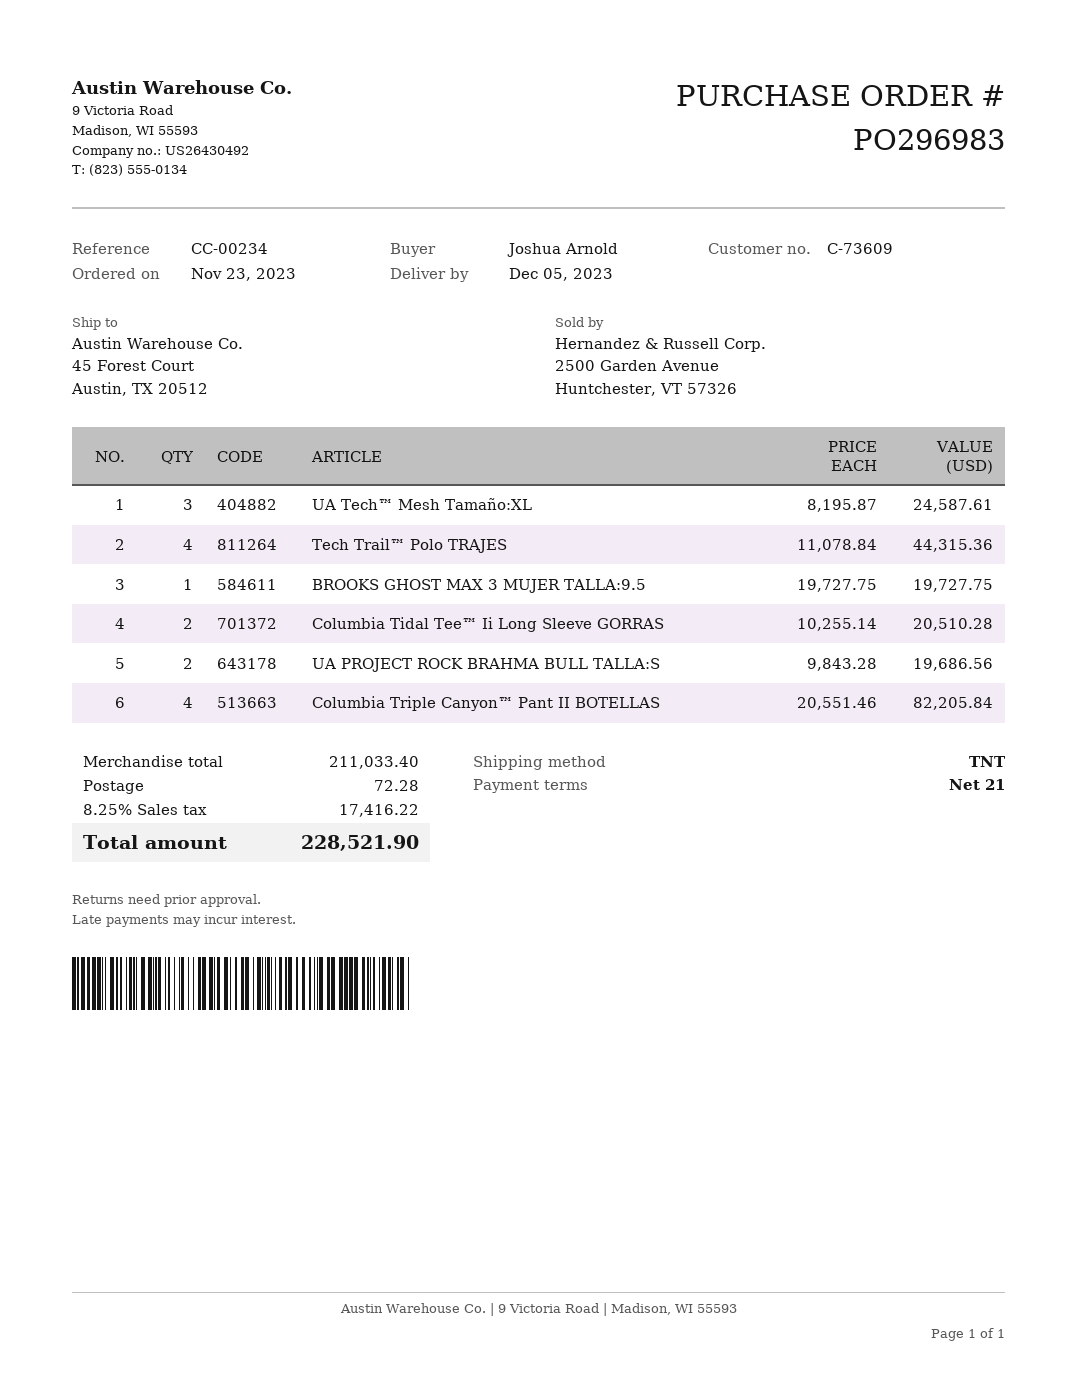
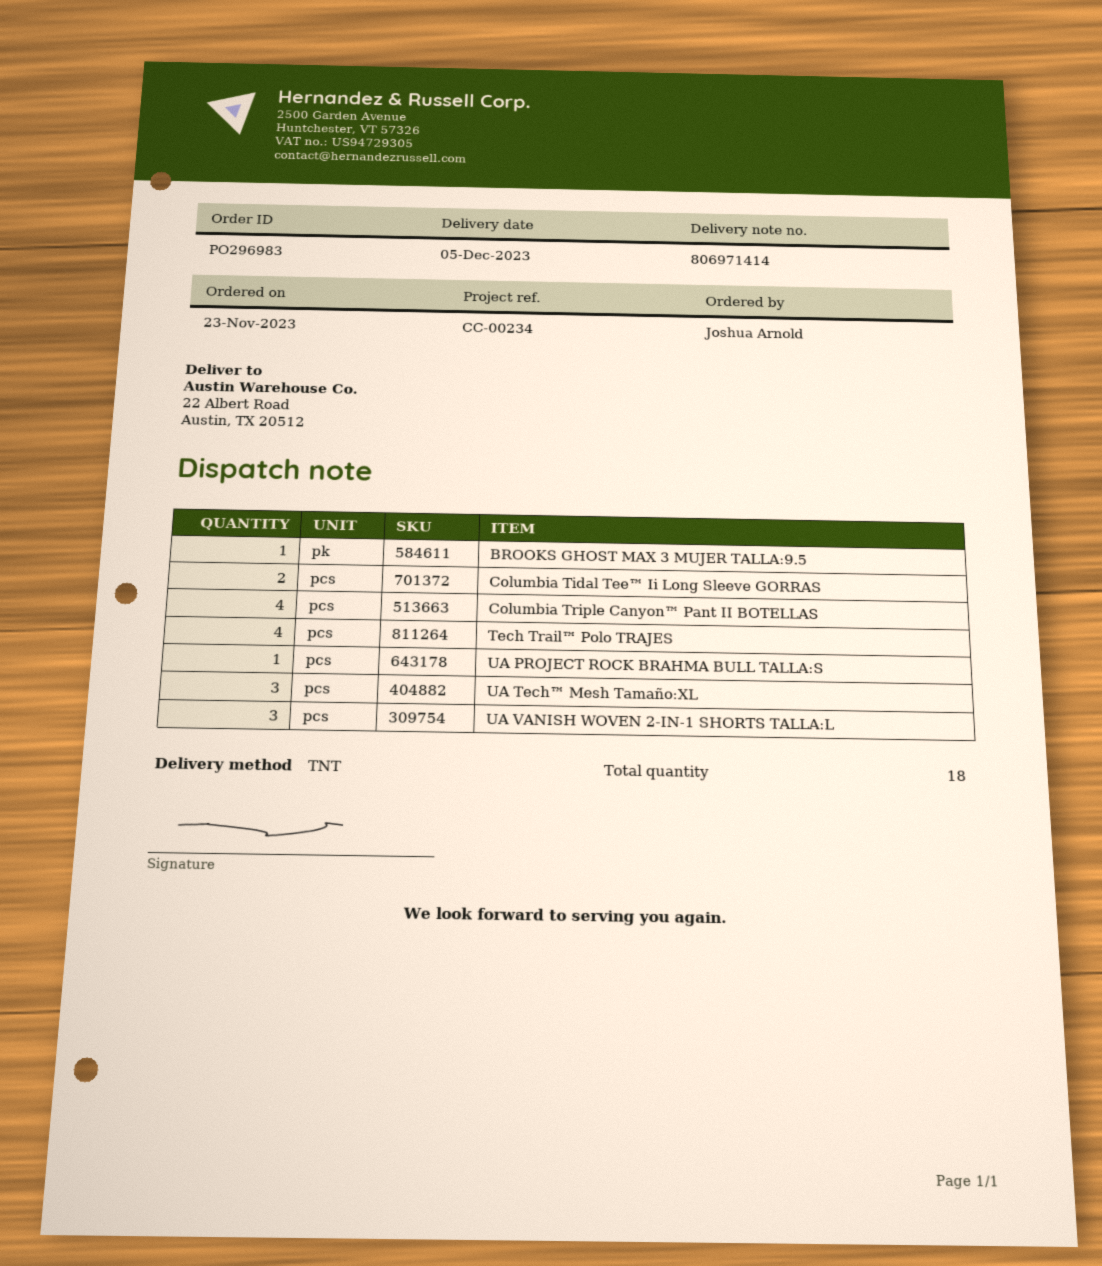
ship to: 45 Forest Court, Austin, TX 20512 -> 22 Albert Road, Austin, TX 20512
UA PROJECT ROCK BRAHMA BULL TALLA:S: 2 -> 1
UA VANISH WOVEN 2-IN-1 SHORTS TALLA:L: none -> 3

